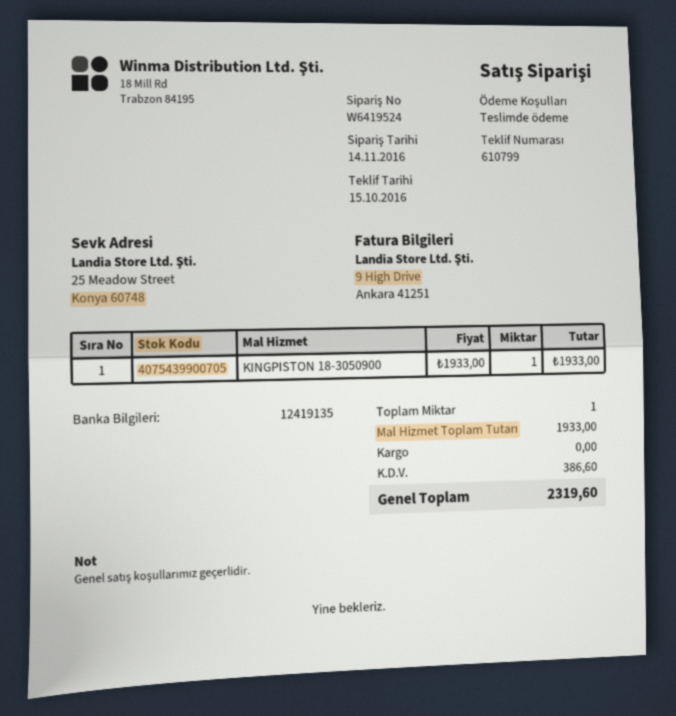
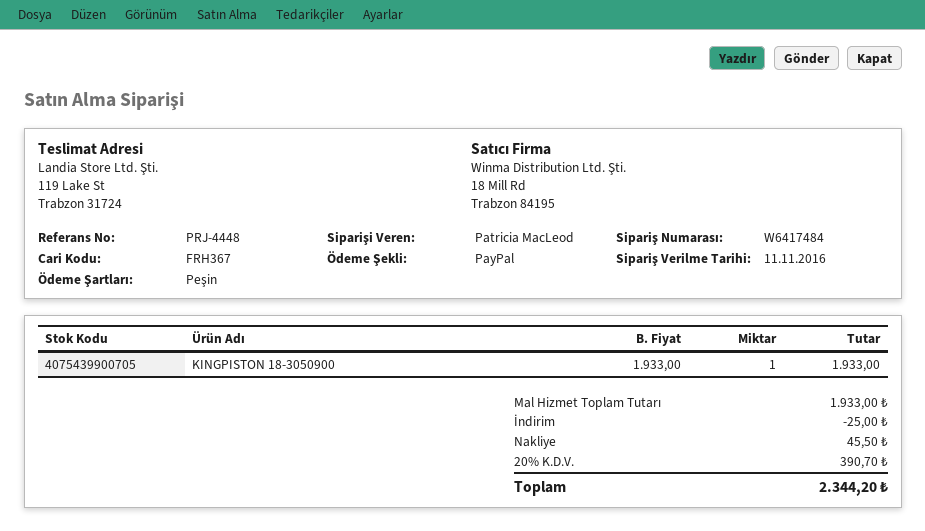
order number: W6419524 -> W6417484
order date: 2016-11-14 -> 2016-11-11
ship to: 25 Meadow Street, Konya 60748 -> 119 Lake St, Trabzon 31724
discount: none -> 25.00
shipping: 0.00 -> 45.50
tax: 386.60 -> 390.70
total: 2319.60 -> 2344.20

